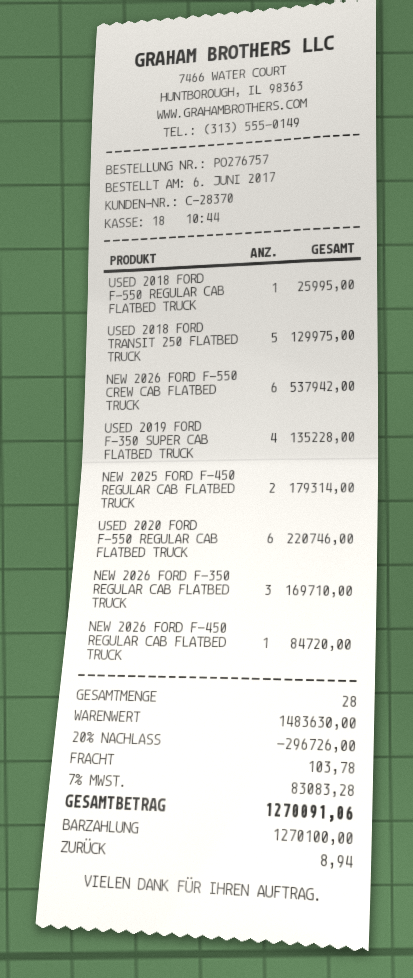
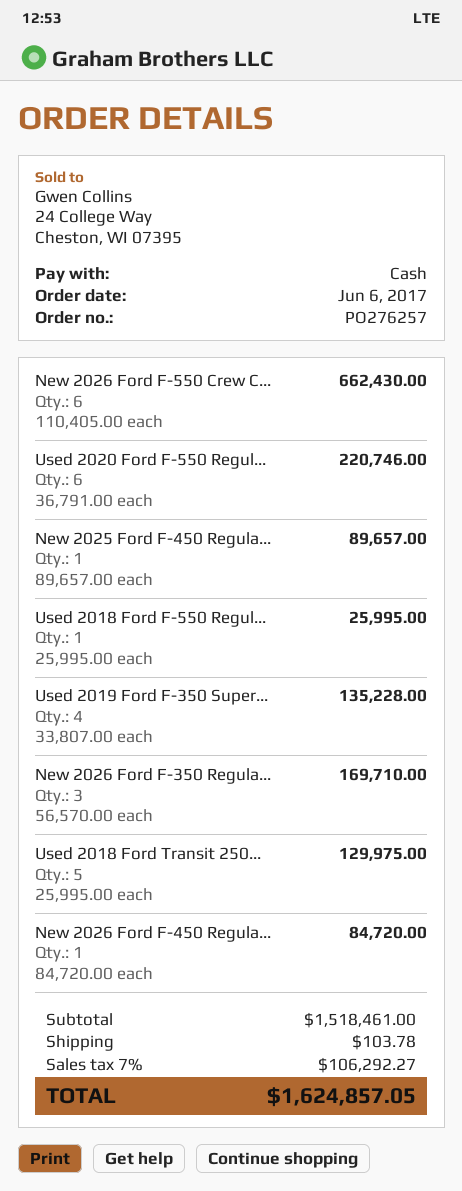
order number: PO276757 -> PO276257
NEW 2026 FORD F-550 CREW CAB FLATBED TRUCK: 6 for 537942.00 -> 6 for 662430.00
NEW 2025 FORD F-450 REGULAR CAB FLATBED TRUCK: 2 for 179314.00 -> 1 for 89657.00
subtotal: 1483630.00 -> 1518461.00
discount: 20% = 296726.00 -> none
tax: 7% = 83083.28 -> 7% = 106292.27
total: 1270091.06 -> 1624857.05

